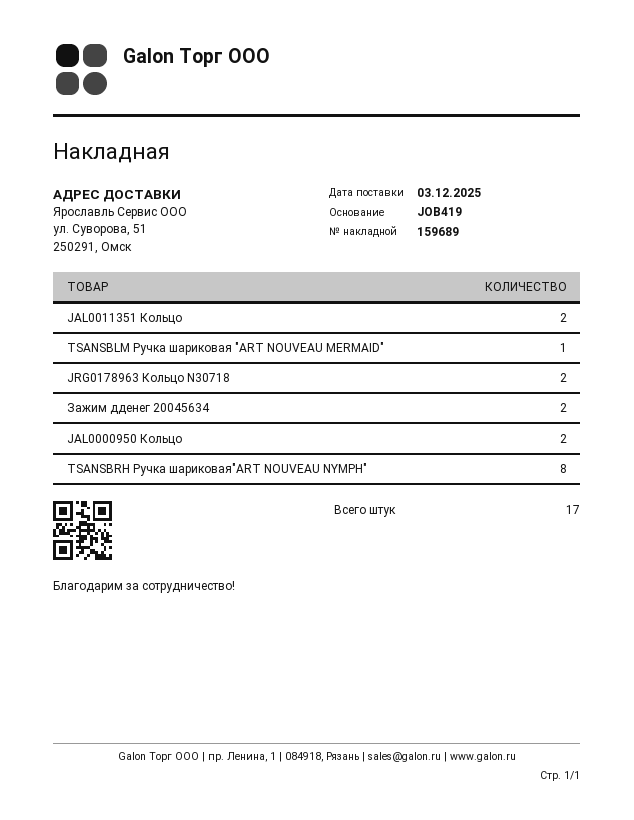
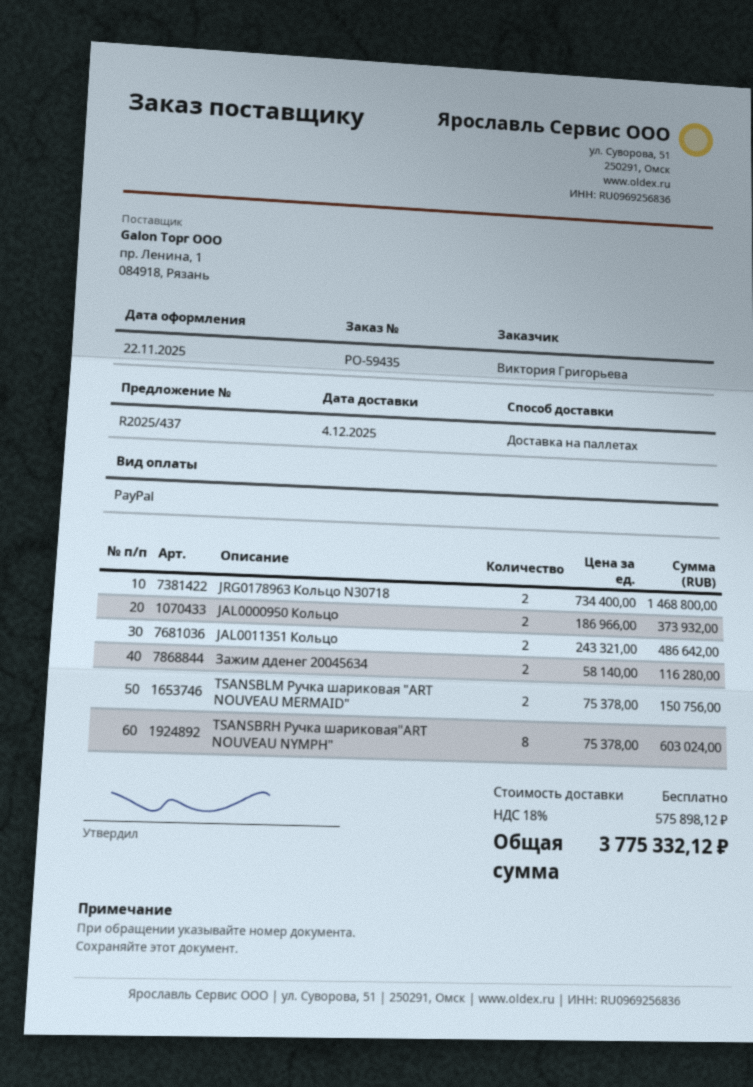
delivery date: 2025-12-03 -> 2025-12-04
TSANSBLM Ручка шариковая "ART NOUVEAU MERMAID": 1 -> 2

